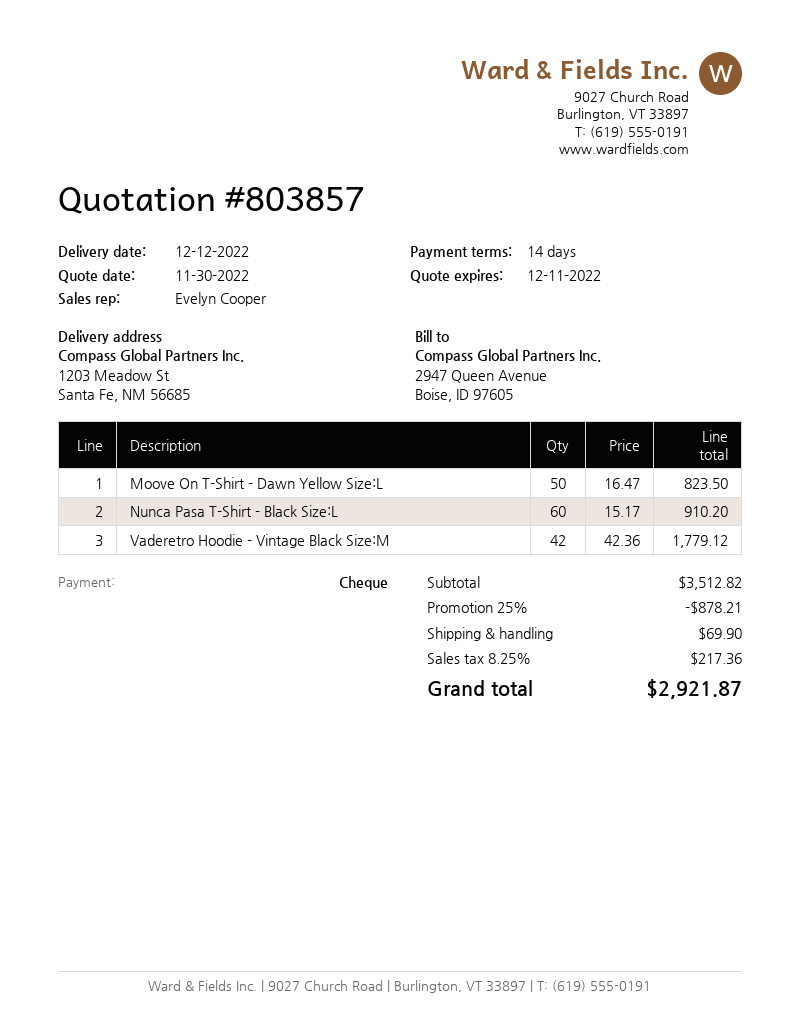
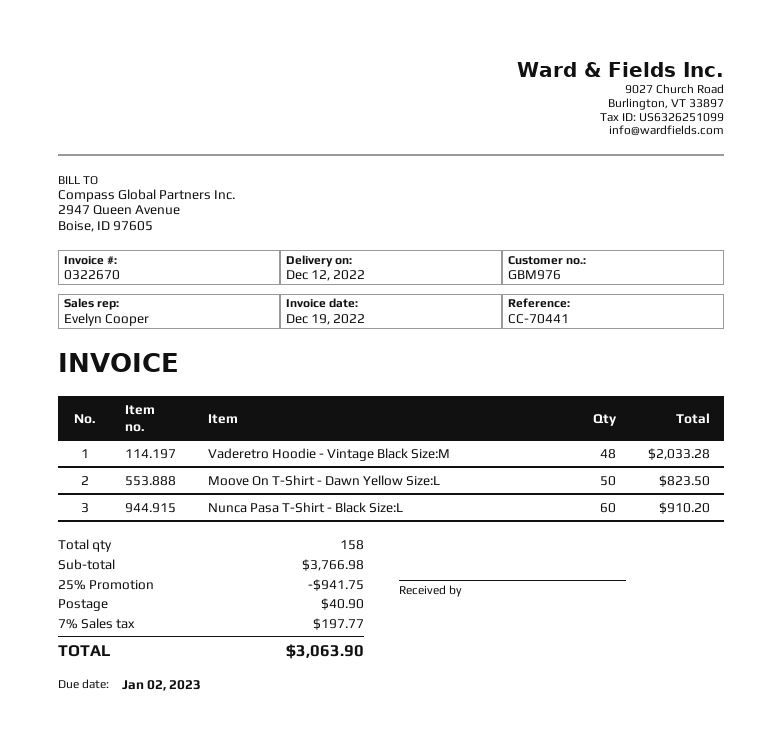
Vaderetro Hoodie - Vintage Black Size:M: 42 for 1779.12 -> 48 for 2033.28
subtotal: 3512.82 -> 3766.98
discount: 25% = 878.21 -> 25% = 941.75
shipping: 69.90 -> 40.90
tax: 8.25% = 217.36 -> 7% = 197.77
total: 2921.87 -> 3063.90

